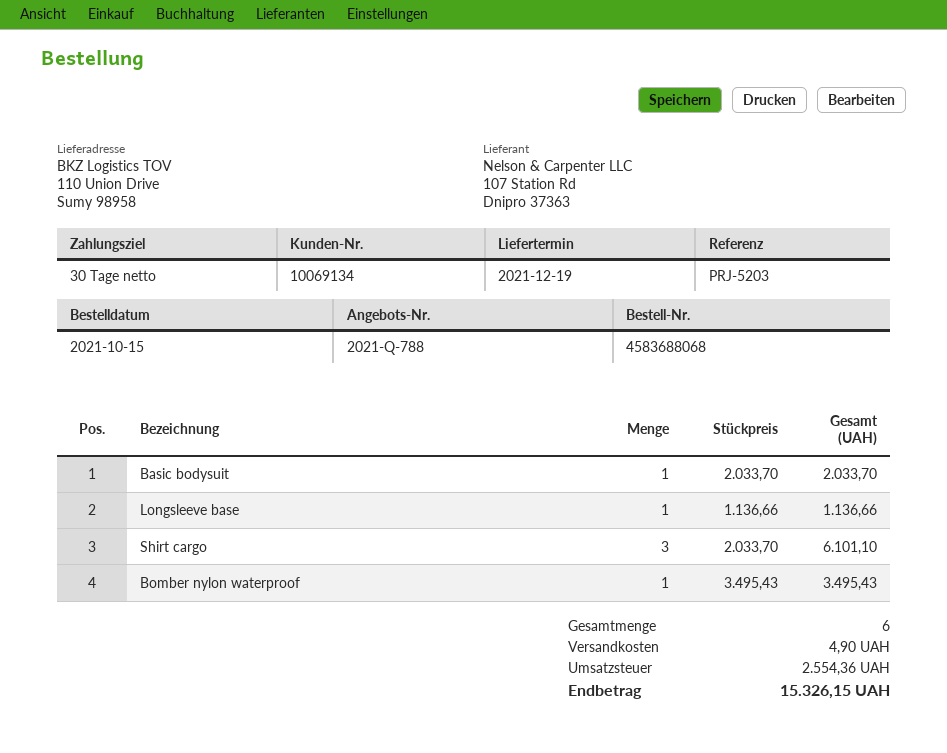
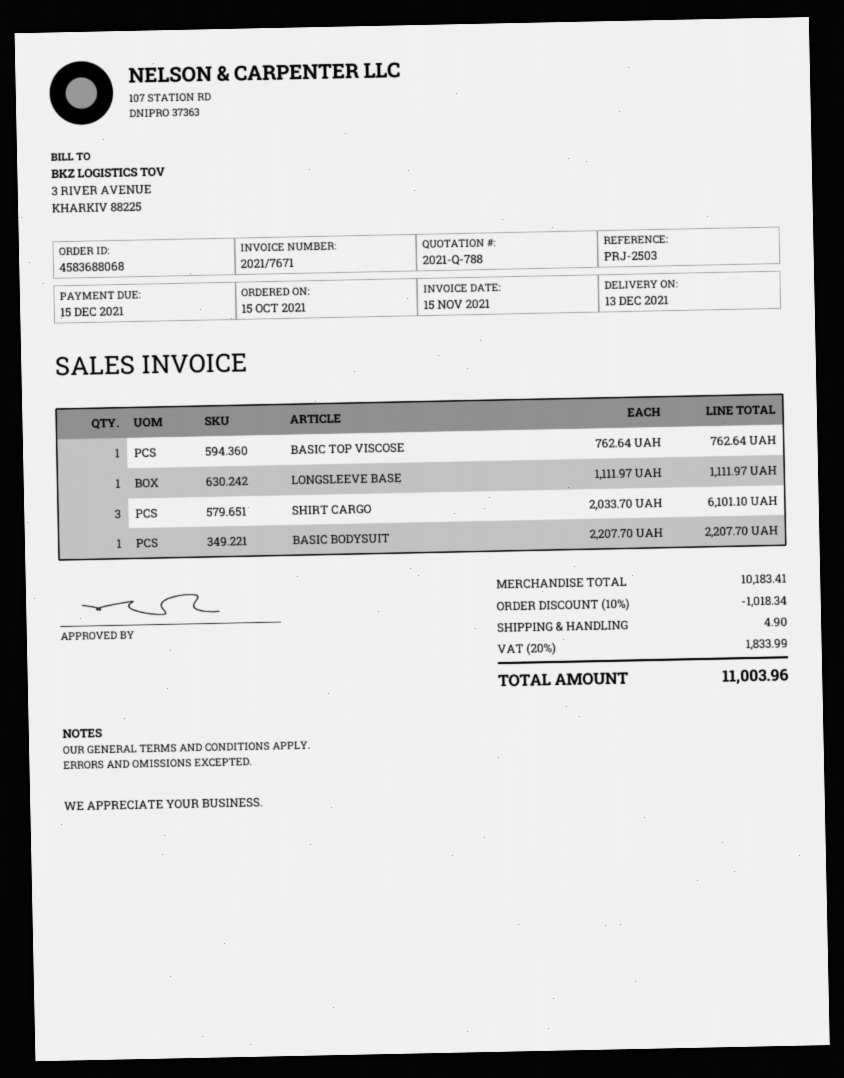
delivery date: 2021-12-19 -> 2021-12-13
reference: PRJ-5203 -> PRJ-2503
Basic bodysuit: 1 x 2033.70 = 2033.70 -> 1 x 2207.70 = 2207.70
Longsleeve base: 1 x 1136.66 = 1136.66 -> 1 x 1111.97 = 1111.97
Bomber nylon waterproof: 1 x 3495.43 = 3495.43 -> none
BASIC TOP VISCOSE: none -> 1 x 762.64 = 762.64
discount: none -> 10% = 1018.34
tax: 2554.36 -> 1833.99
total: 15326.15 -> 11003.96

